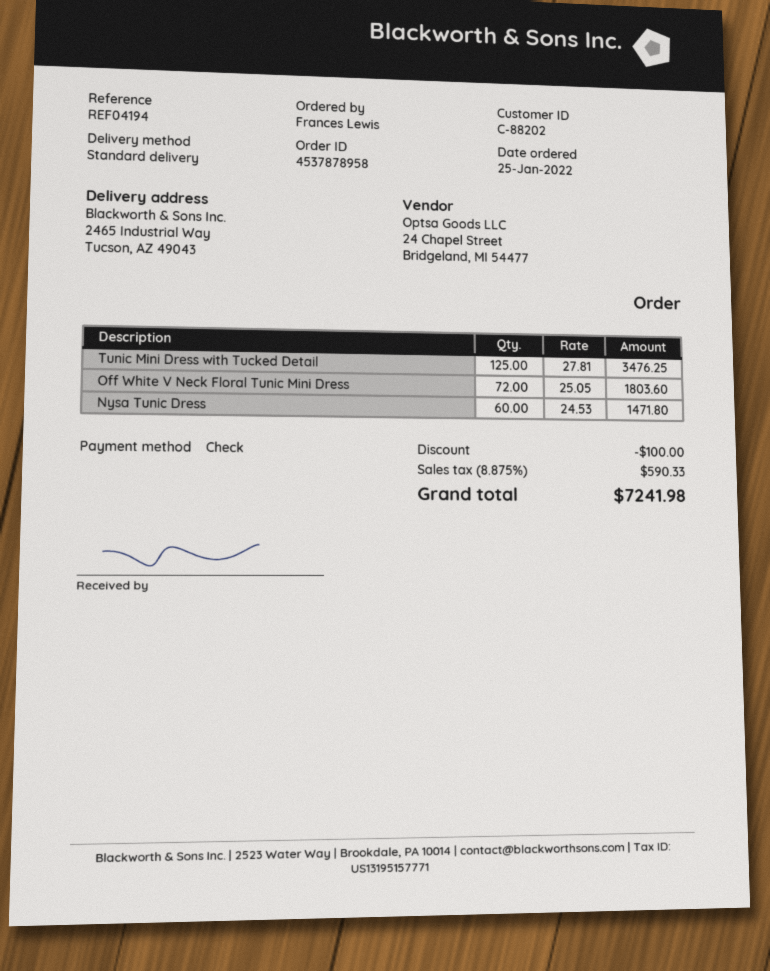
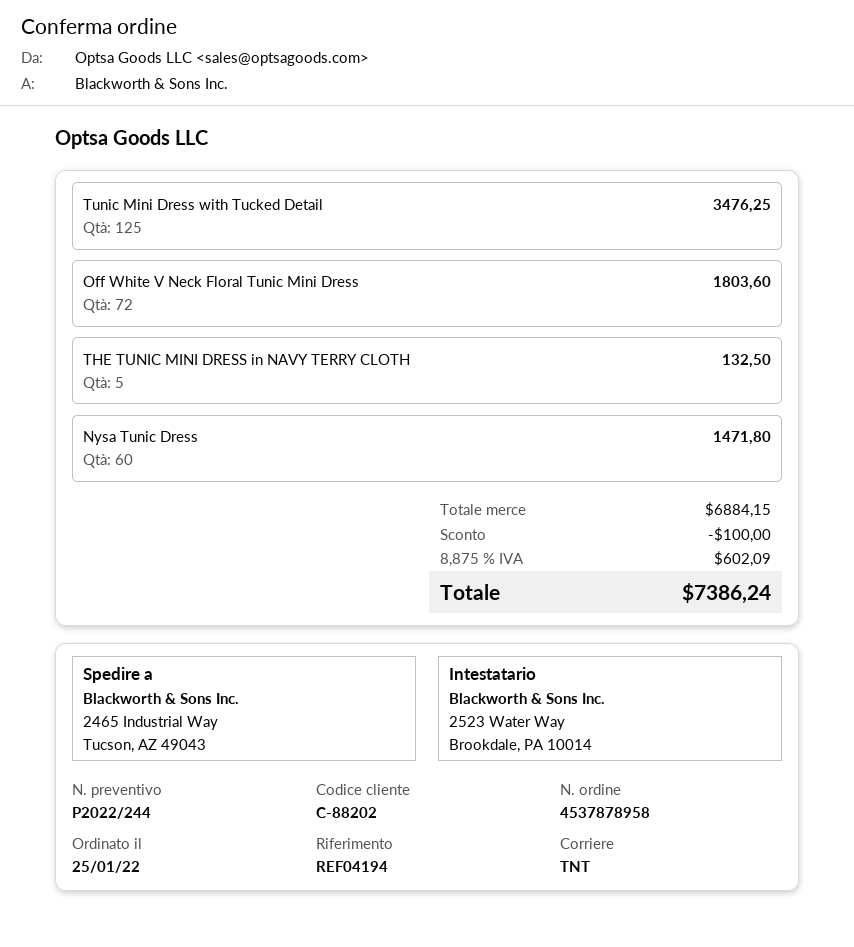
shipping method: standard -> TNT
THE TUNIC MINI DRESS in NAVY TERRY CLOTH: none -> 5 for 132.50
tax: 8.875% = 590.33 -> 8.875% = 602.09
total: 7241.98 -> 7386.24

